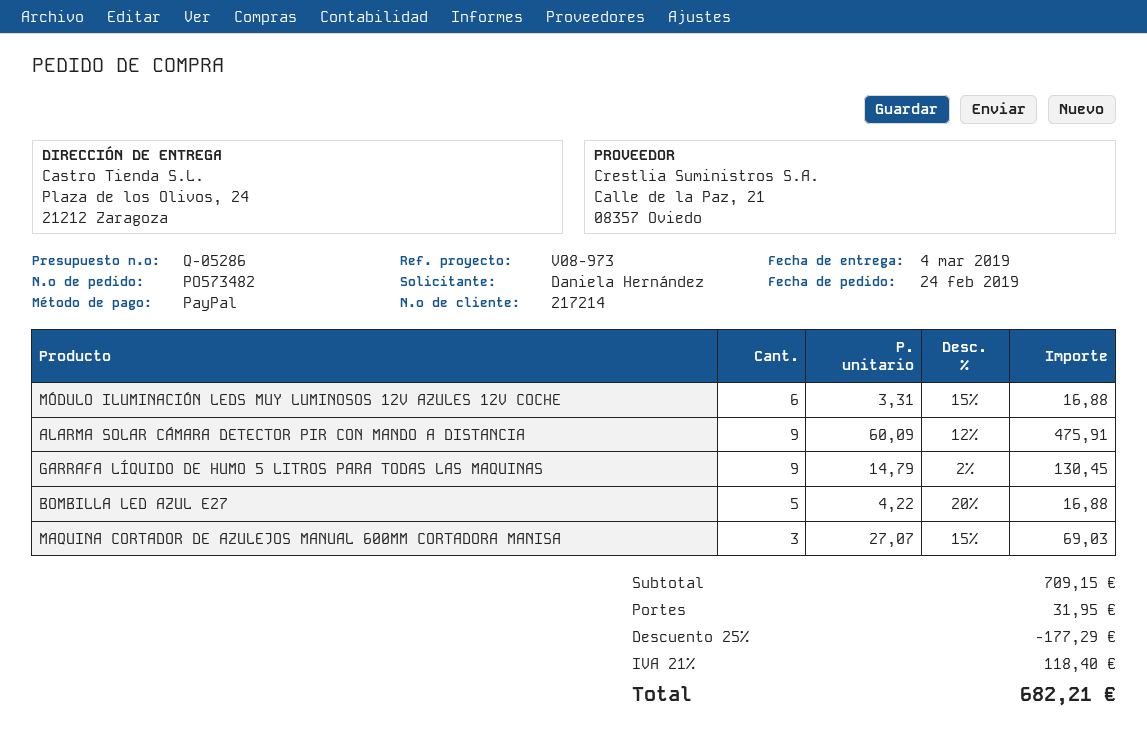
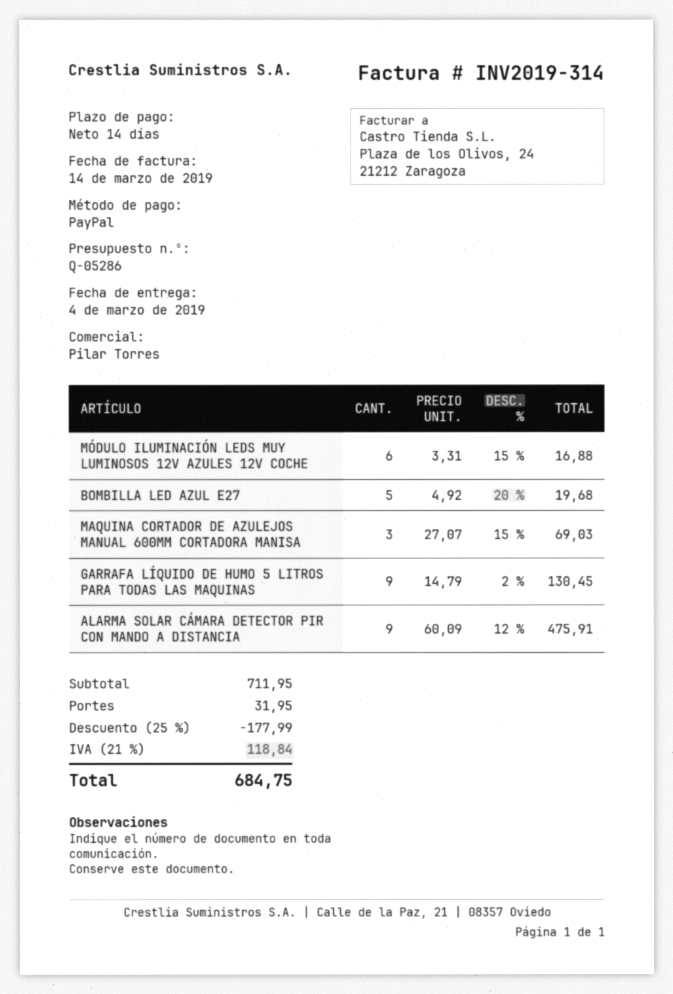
BOMBILLA LED AZUL E27: 5 x 4.22 - 20% = 16.88 -> 5 x 4.92 - 20% = 19.68
subtotal: 709.15 -> 711.95
discount: 25% = 177.29 -> 25% = 177.99
tax: 21% = 118.40 -> 21% = 118.84
total: 682.21 -> 684.75

